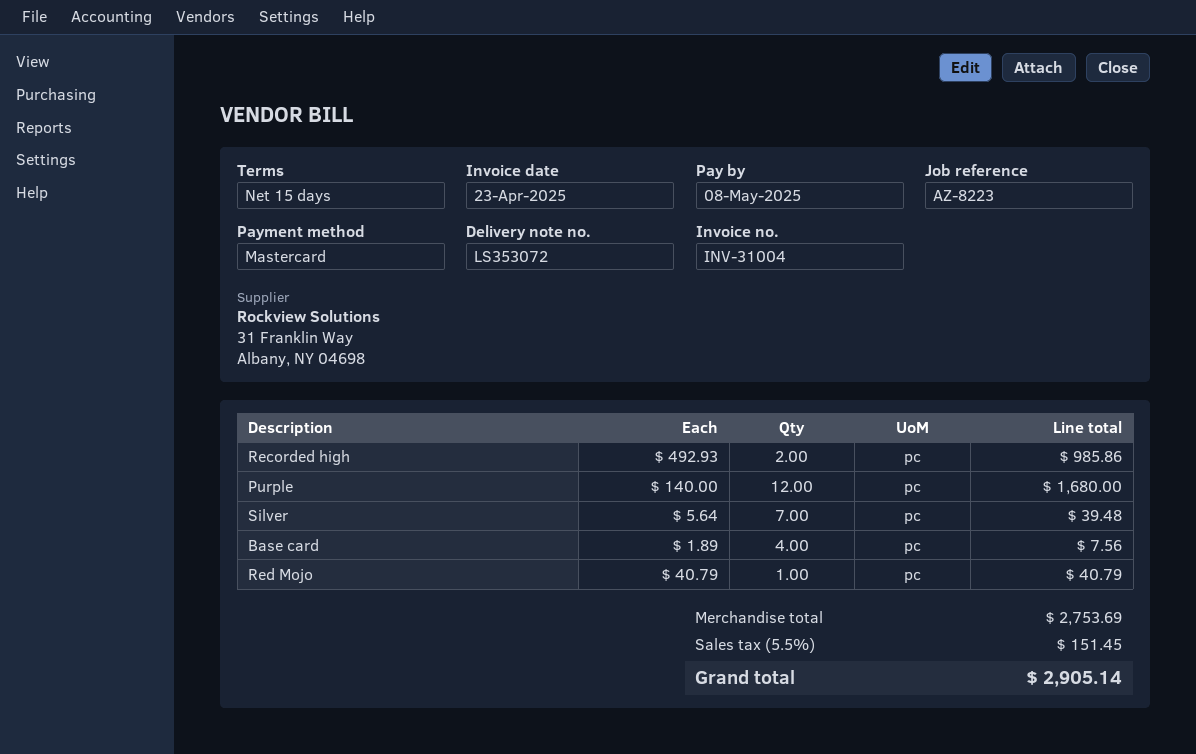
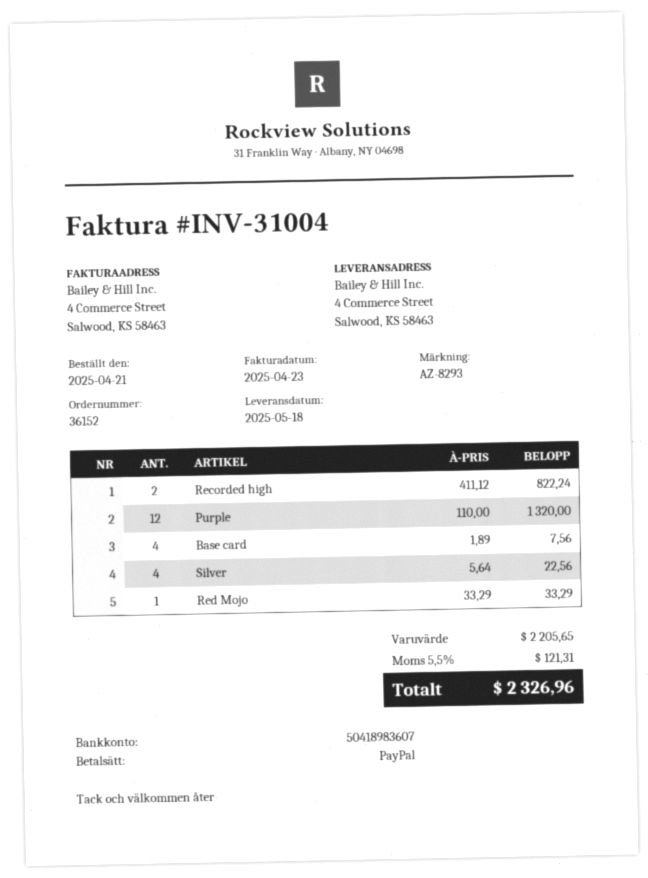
reference: AZ-8223 -> AZ-8293
payment method: Mastercard -> PayPal
Recorded high: 2 x 492.93 = 985.86 -> 2 x 411.12 = 822.24
Purple: 12 x 140.00 = 1680.00 -> 12 x 110.00 = 1320.00
Silver: 7 x 5.64 = 39.48 -> 4 x 5.64 = 22.56
Red Mojo: 1 x 40.79 = 40.79 -> 1 x 33.29 = 33.29
subtotal: 2753.69 -> 2205.65
tax: 5.5% = 151.45 -> 5.5% = 121.31
total: 2905.14 -> 2326.96

